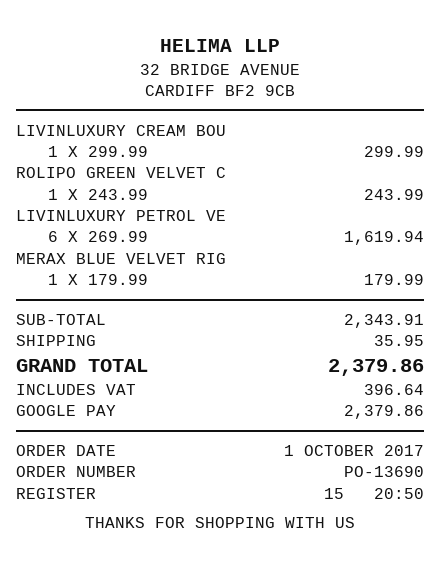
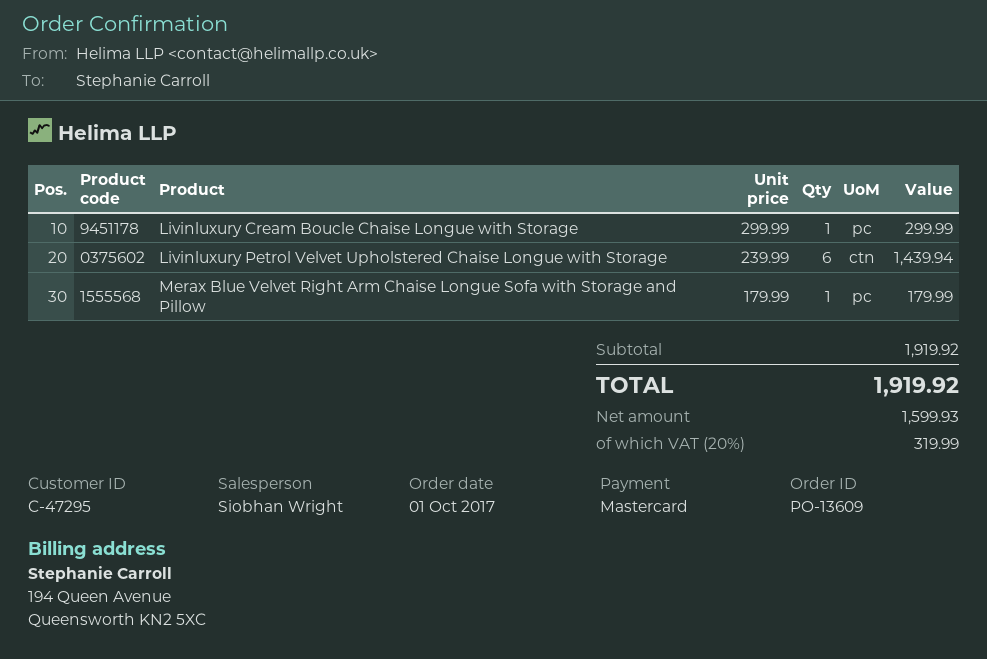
order number: PO-13690 -> PO-13609
payment method: Google Pay -> Mastercard
ROLIPO GREEN VELVET C: 1 x 243.99 = 243.99 -> none
LIVINLUXURY PETROL VE: 6 x 269.99 = 1619.94 -> 6 x 239.99 = 1439.94
subtotal: 2343.91 -> 1919.92
shipping: 35.95 -> none
tax: 396.64 -> 319.99
total: 2379.86 -> 1919.92

